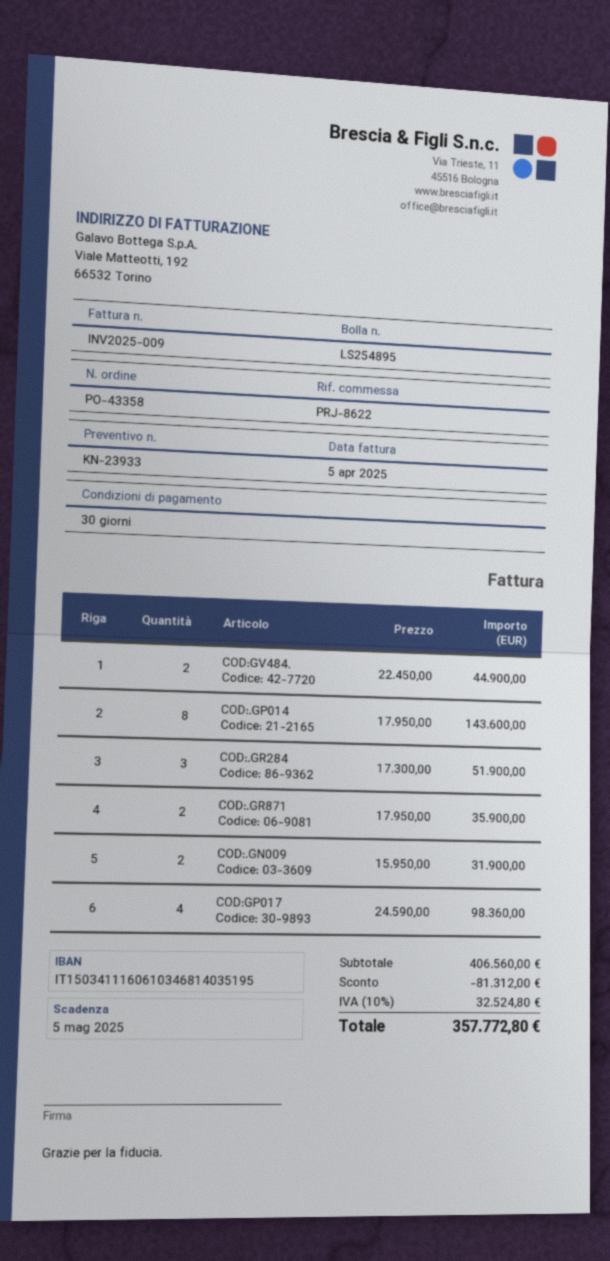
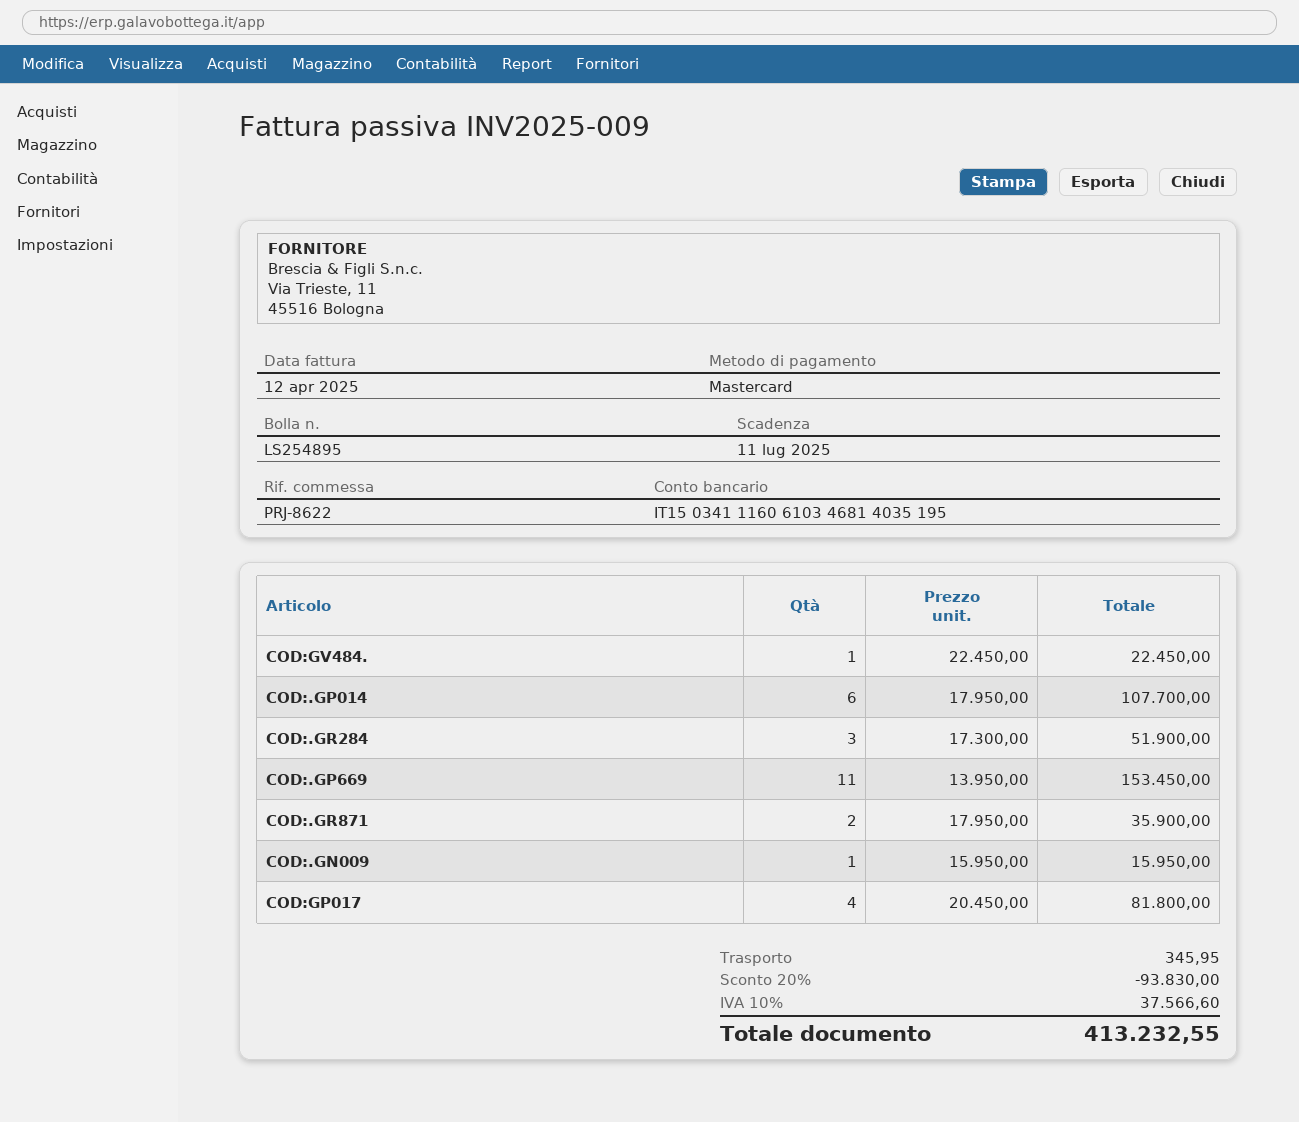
invoice date: 2025-04-05 -> 2025-04-12
due date: 2025-05-05 -> 2025-07-11
COD:GV484.: 2 x 22450.00 = 44900.00 -> 1 x 22450.00 = 22450.00
COD:.GP014: 8 x 17950.00 = 143600.00 -> 6 x 17950.00 = 107700.00
COD:.GN009: 2 x 15950.00 = 31900.00 -> 1 x 15950.00 = 15950.00
COD:GP017: 4 x 24590.00 = 98360.00 -> 4 x 20450.00 = 81800.00
COD:.GP669: none -> 11 x 13950.00 = 153450.00
discount: 81312.00 -> 93830.00
shipping: none -> 345.95
tax: 10% = 32524.80 -> 10% = 37566.60
total: 357772.80 -> 413232.55

